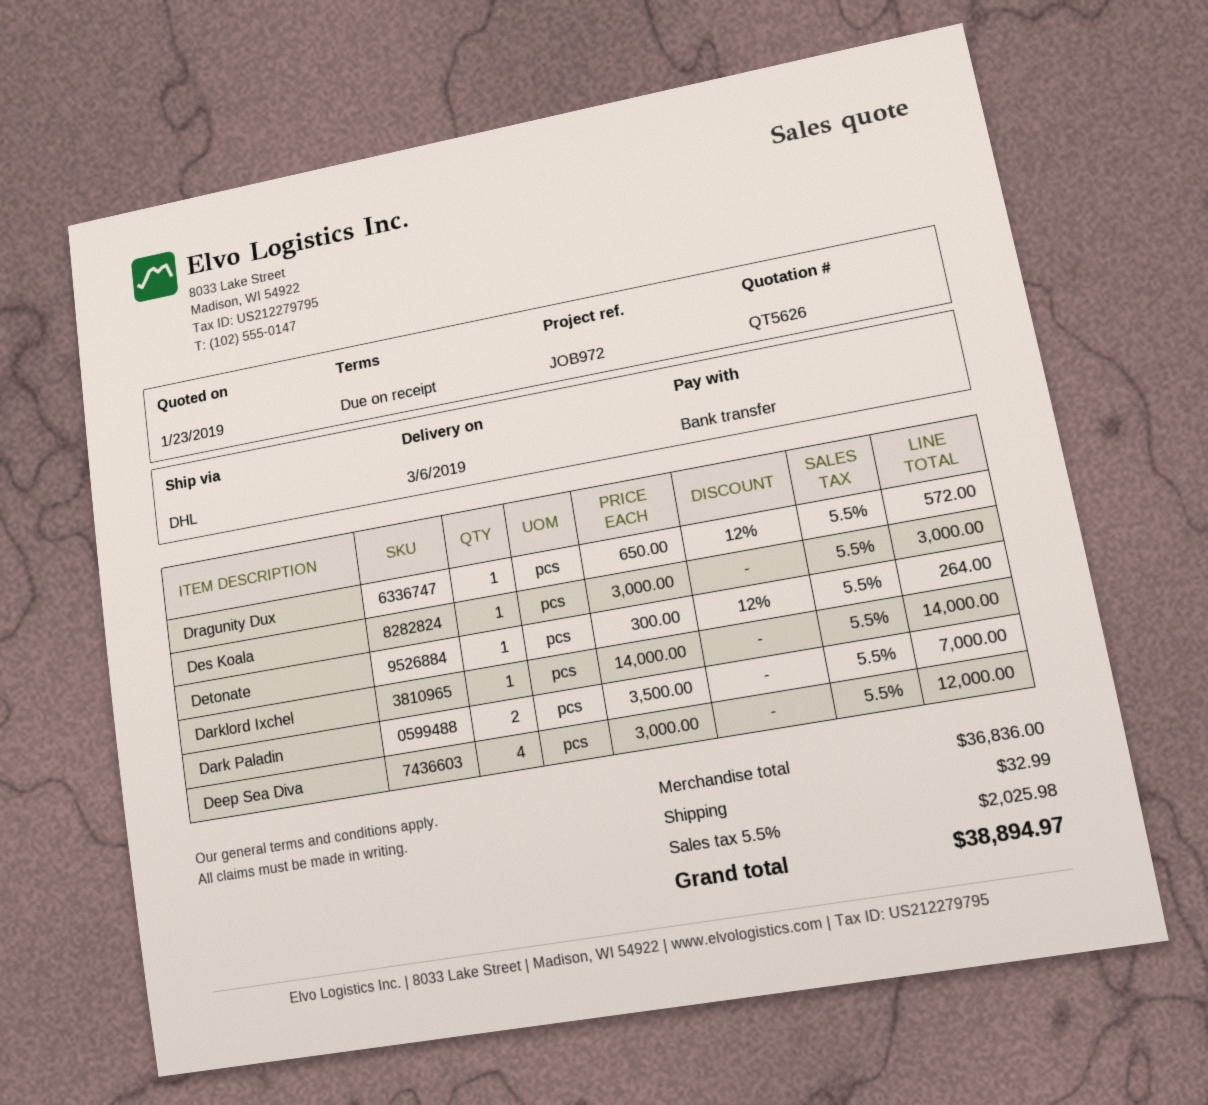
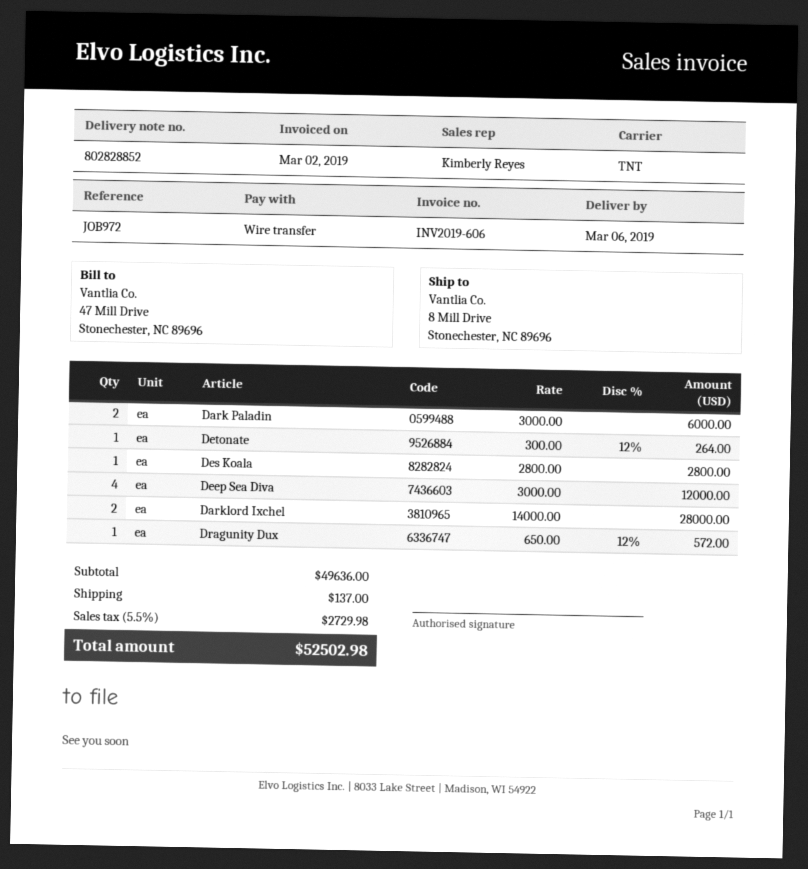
shipping method: DHL -> TNT
Des Koala: 1 x 3000.00 = 3000.00 -> 1 x 2800.00 = 2800.00
Darklord Ixchel: 1 x 14000.00 = 14000.00 -> 2 x 14000.00 = 28000.00
Dark Paladin: 2 x 3500.00 = 7000.00 -> 2 x 3000.00 = 6000.00
subtotal: 36836.00 -> 49636.00
shipping: 32.99 -> 137.00
tax: 5.5% = 2025.98 -> 5.5% = 2729.98
total: 38894.97 -> 52502.98

